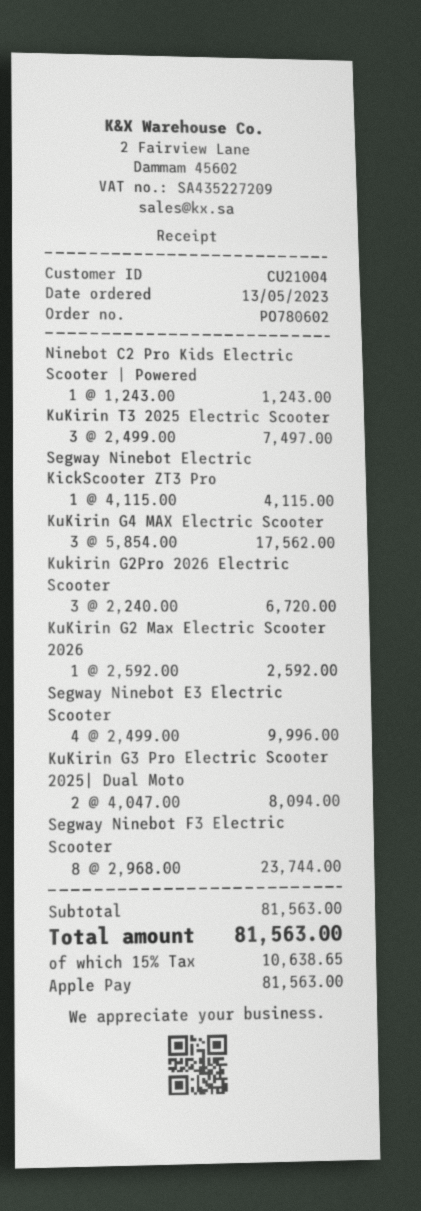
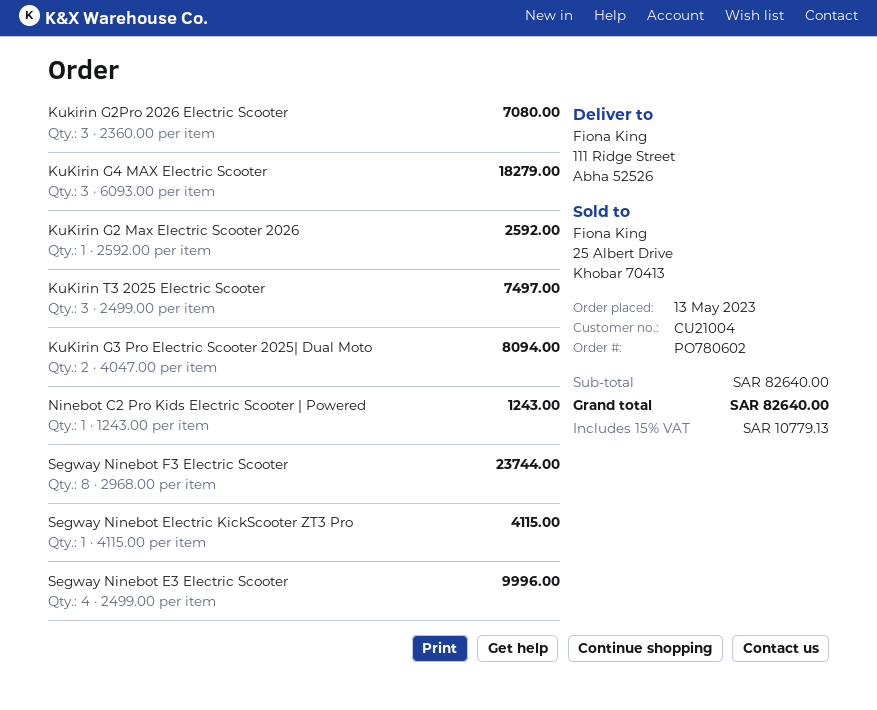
KuKirin G4 MAX Electric Scooter: 3 x 5854.00 = 17562.00 -> 3 x 6093.00 = 18279.00
Kukirin G2Pro 2026 Electric Scooter: 3 x 2240.00 = 6720.00 -> 3 x 2360.00 = 7080.00
subtotal: 81563.00 -> 82640.00
tax: 15% = 10638.65 -> 15% = 10779.13
total: 81563.00 -> 82640.00

